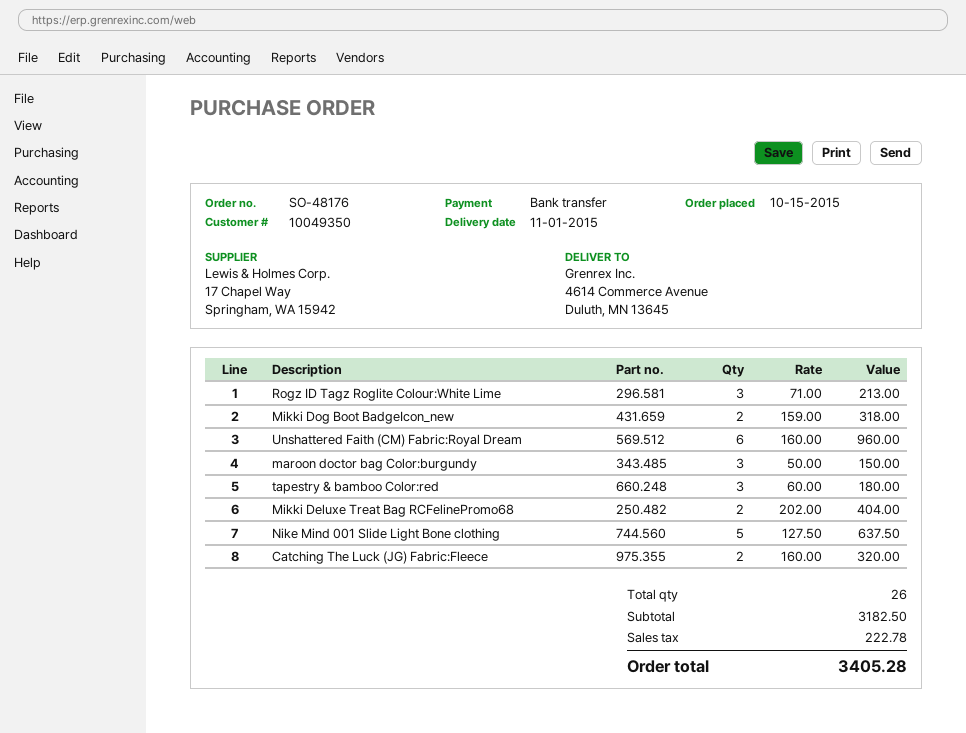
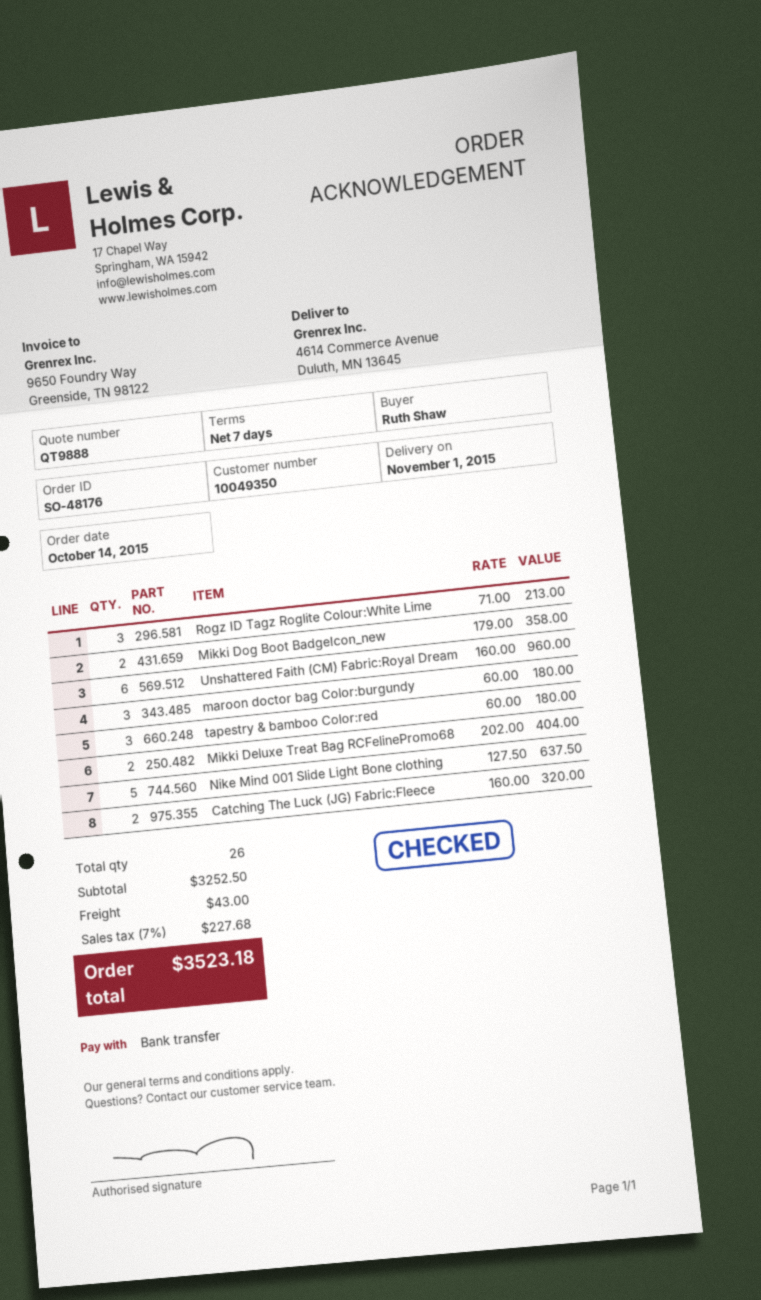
order date: 2015-10-15 -> 2015-10-14
Mikki Dog Boot BadgeIcon_new: 2 x 159.00 = 318.00 -> 2 x 179.00 = 358.00
maroon doctor bag Color:burgundy: 3 x 50.00 = 150.00 -> 3 x 60.00 = 180.00
subtotal: 3182.50 -> 3252.50
shipping: none -> 43.00
tax: 222.78 -> 227.68
total: 3405.28 -> 3523.18

